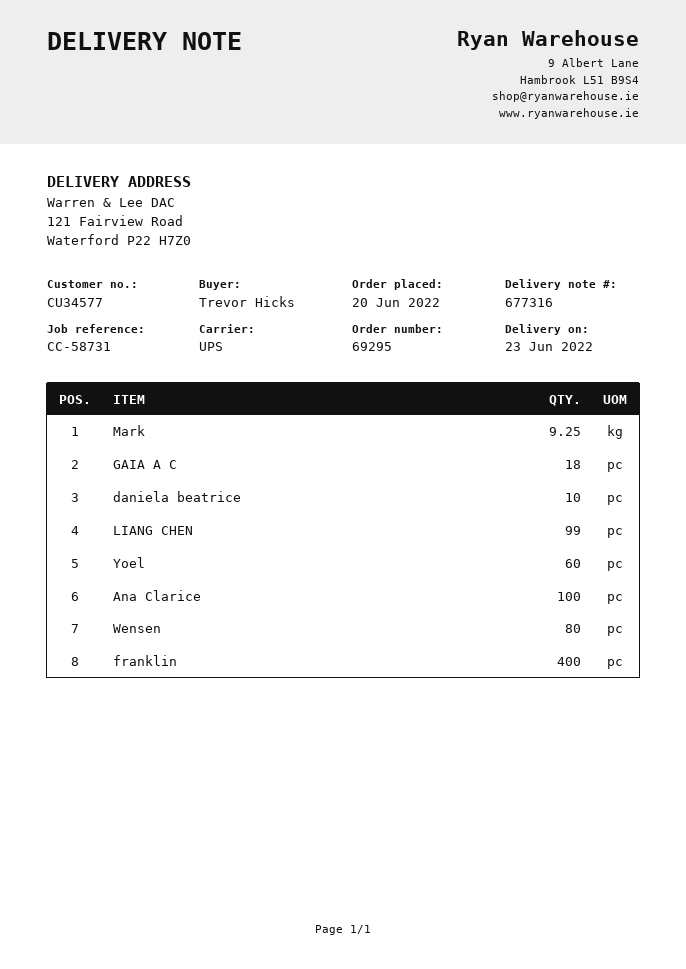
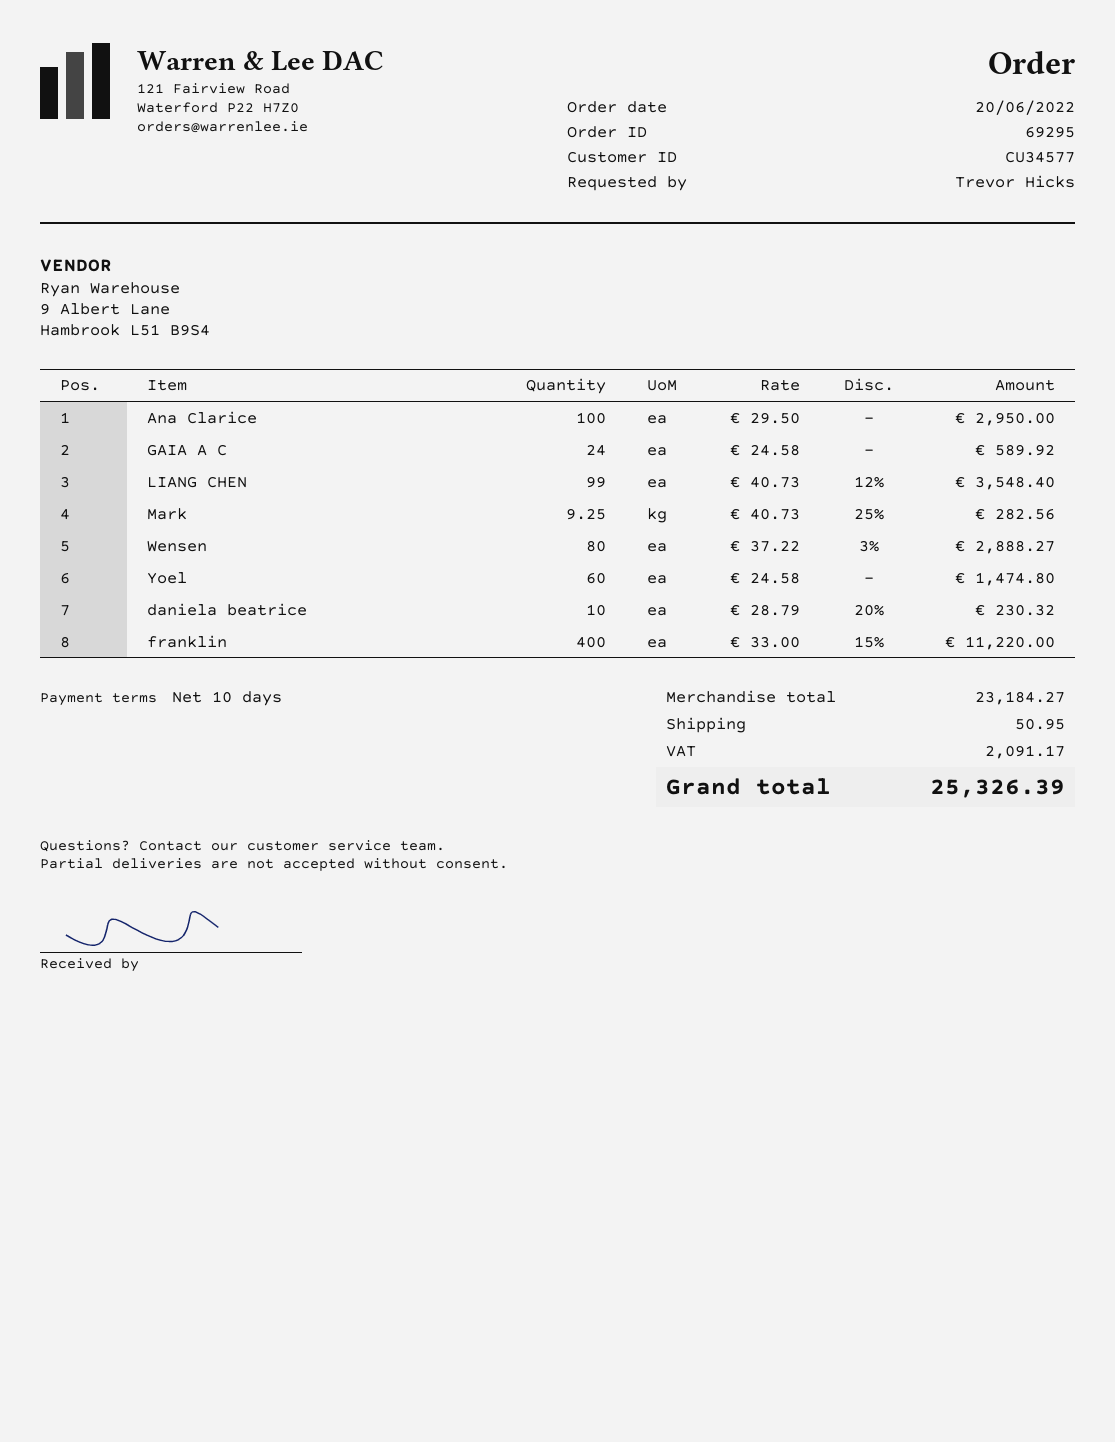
GAIA A C: 18 -> 24

